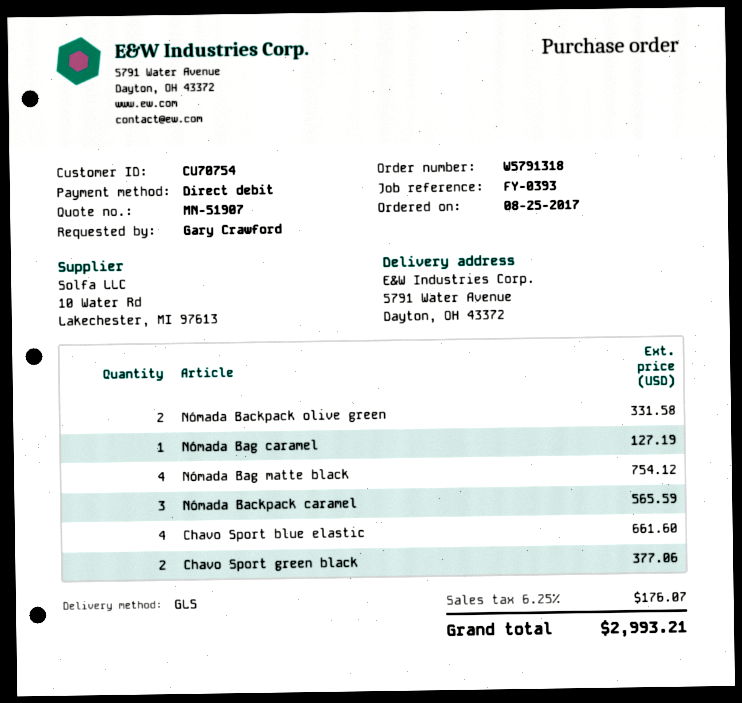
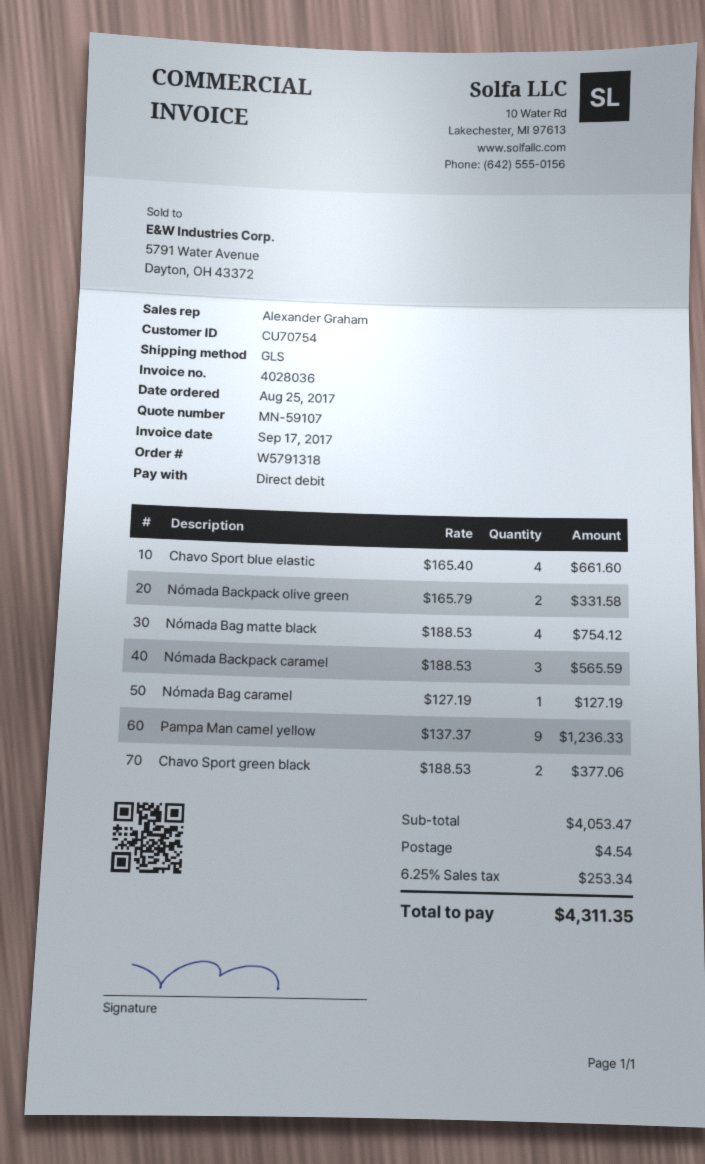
quote number: MN-51907 -> MN-59107
Pampa Man camel yellow: none -> 9 for 1236.33
shipping: none -> 4.54
tax: 6.25% = 176.07 -> 6.25% = 253.34
total: 2993.21 -> 4311.35

